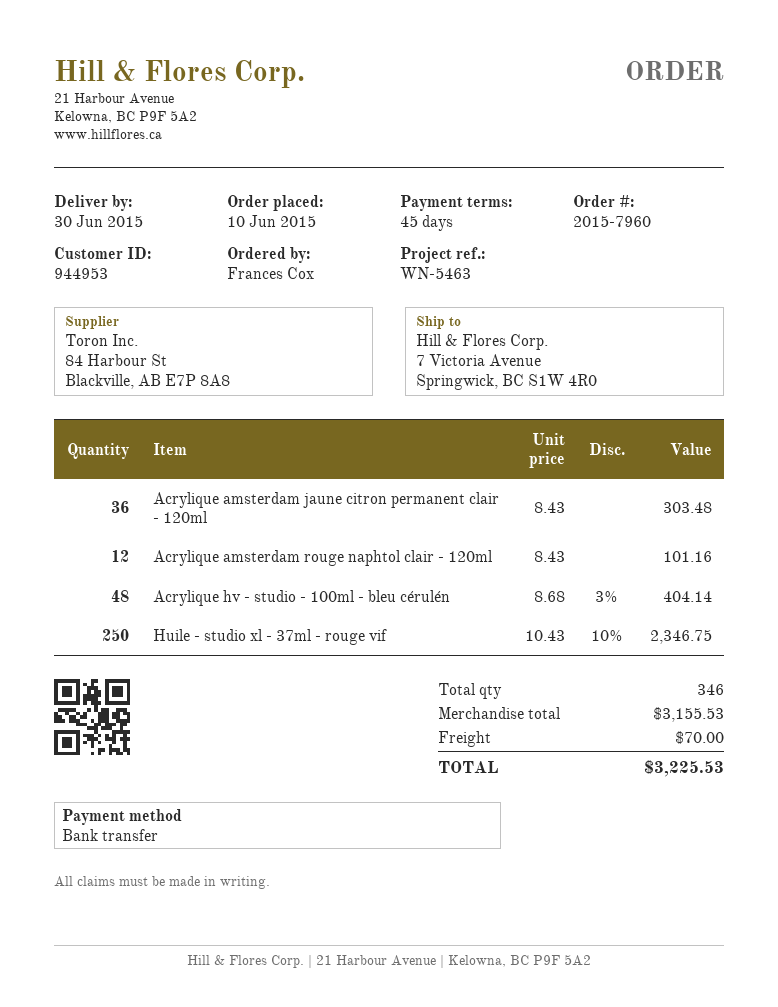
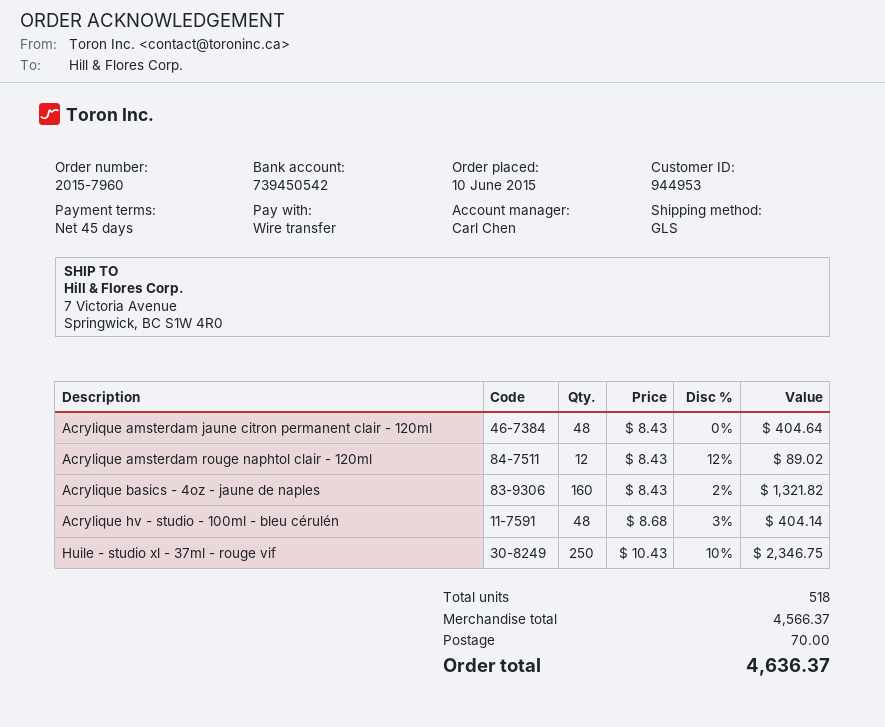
Acrylique amsterdam jaune citron permanent clair - 120ml: 36 x 8.43 = 303.48 -> 48 x 8.43 = 404.64
Acrylique amsterdam rouge naphtol clair - 120ml: 12 x 8.43 = 101.16 -> 12 x 8.43 - 12% = 89.02
Acrylique basics - 4oz - jaune de naples: none -> 160 x 8.43 - 2% = 1321.82
total quantity: 346 -> 518
subtotal: 3155.53 -> 4566.37
total: 3225.53 -> 4636.37

